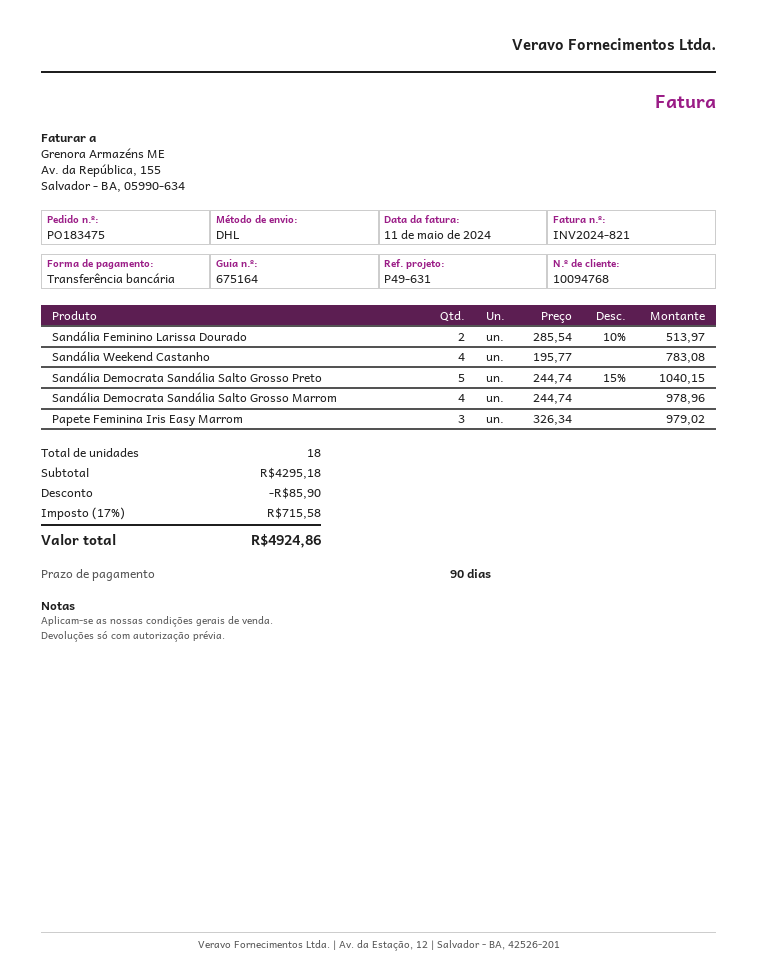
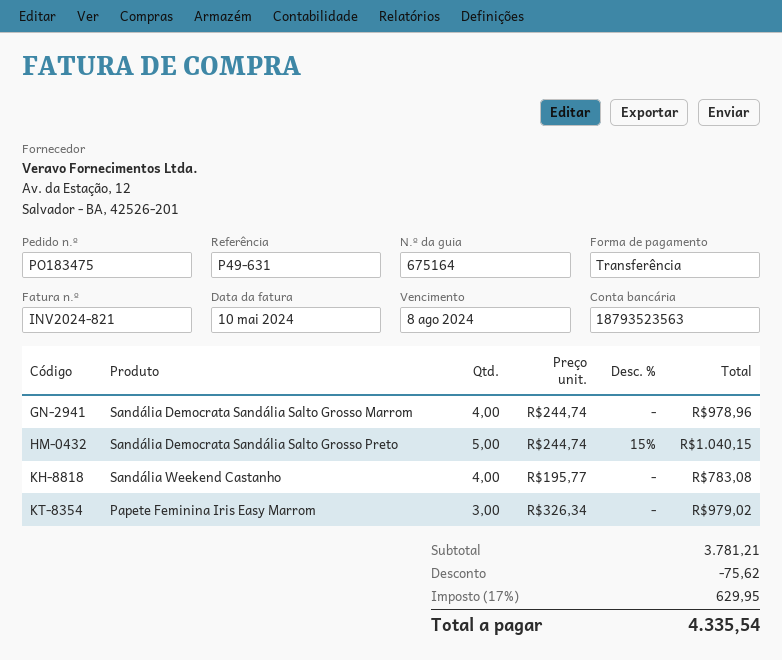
invoice date: 2024-05-11 -> 2024-05-10
Sandália Feminino Larissa Dourado: 2 x 285.54 - 10% = 513.97 -> none
subtotal: 4295.18 -> 3781.21
discount: 85.90 -> 75.62
tax: 17% = 715.58 -> 17% = 629.95
total: 4924.86 -> 4335.54

